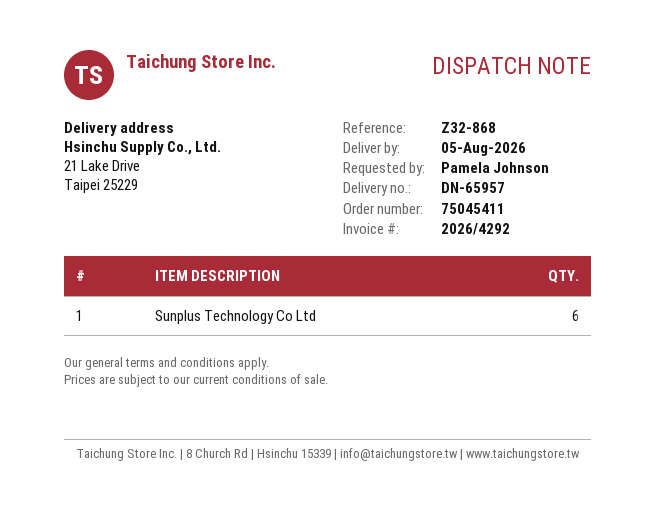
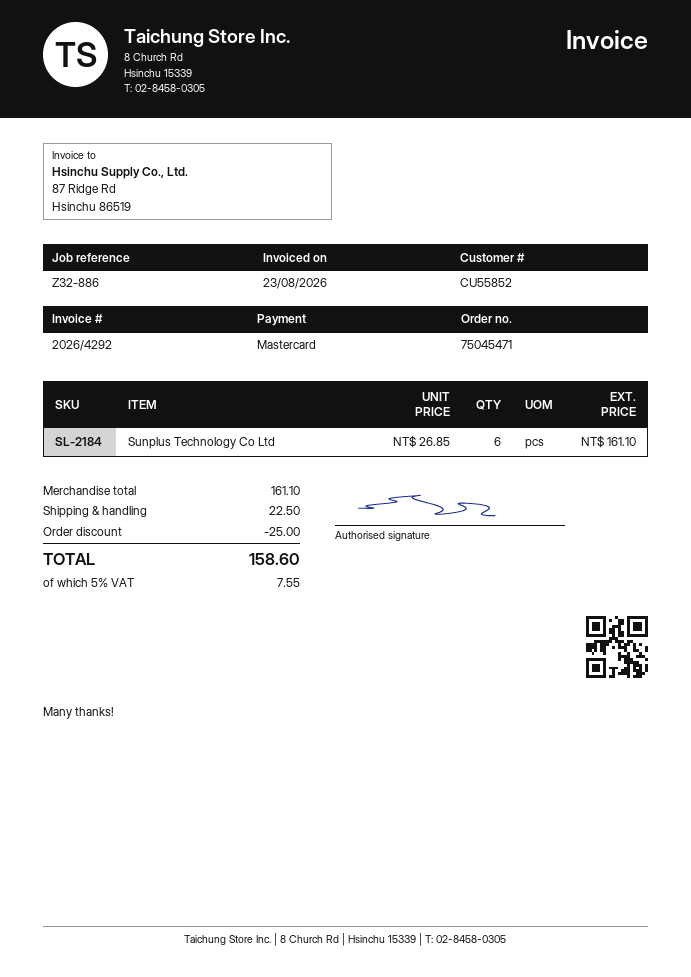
order number: 75045411 -> 75045471
reference: Z32-868 -> Z32-886

